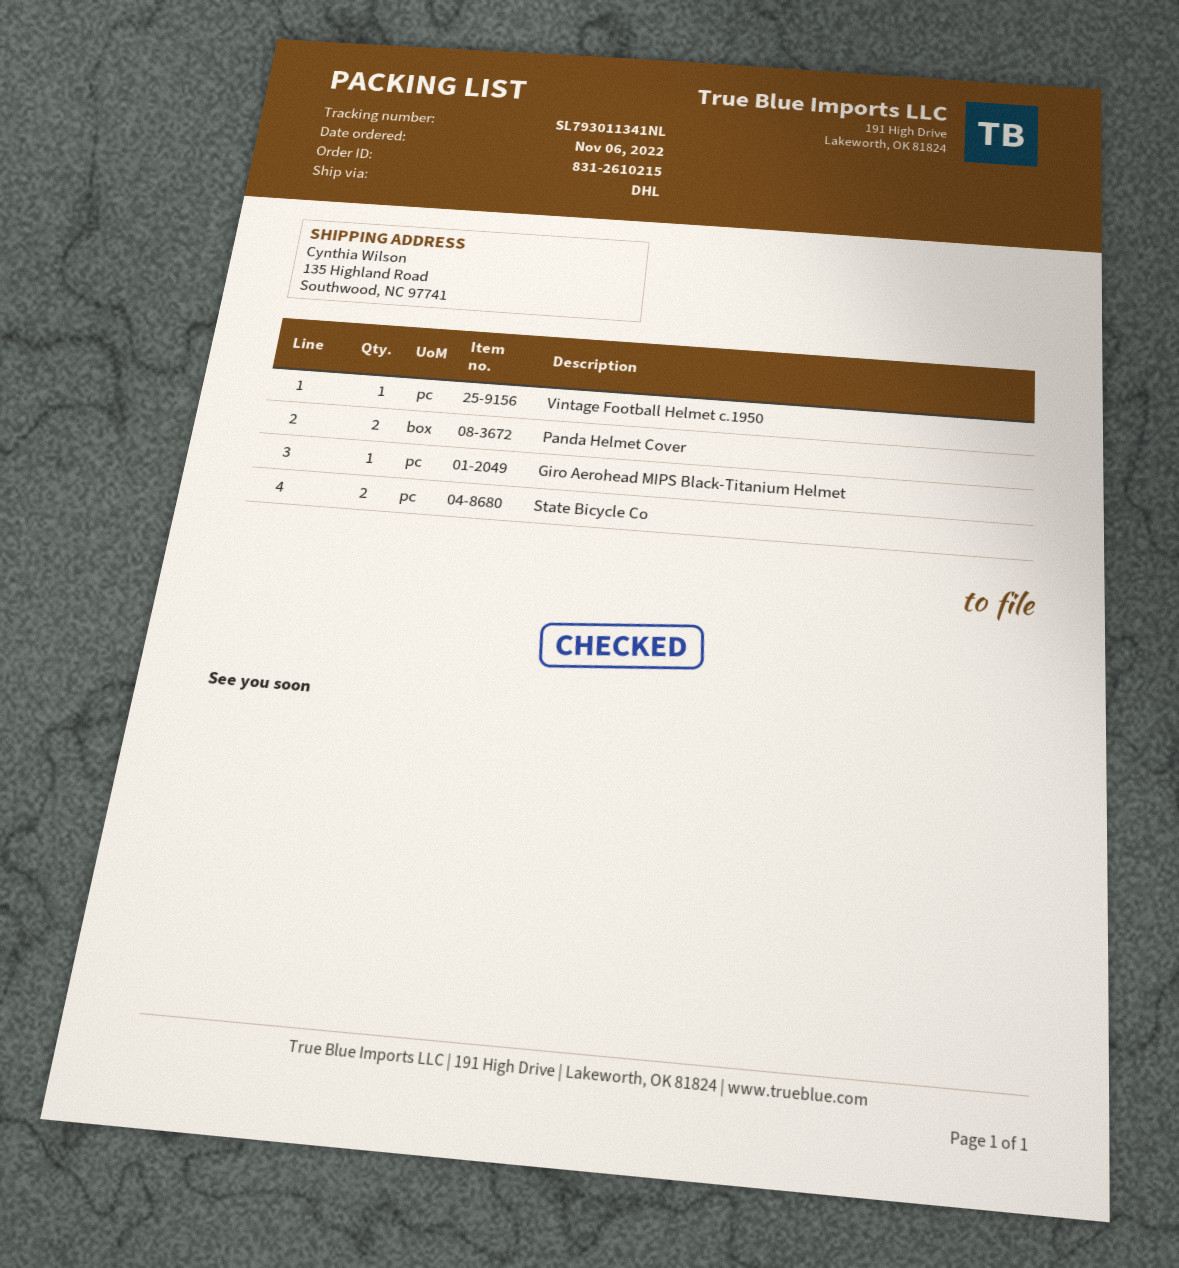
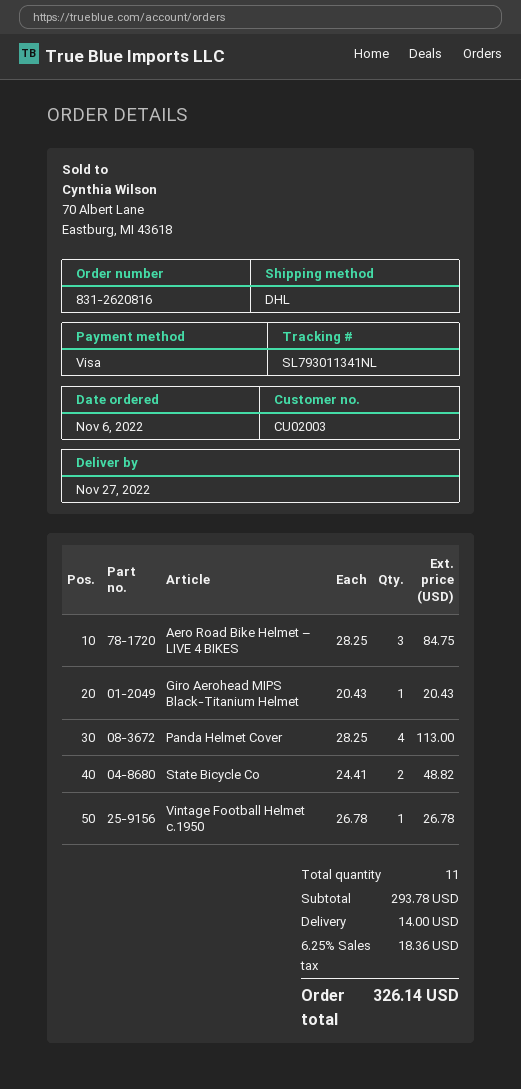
order number: 831-2610215 -> 831-2620816
Panda Helmet Cover: 2 -> 4
Aero Road Bike Helmet – LIVE 4 BIKES: none -> 3

